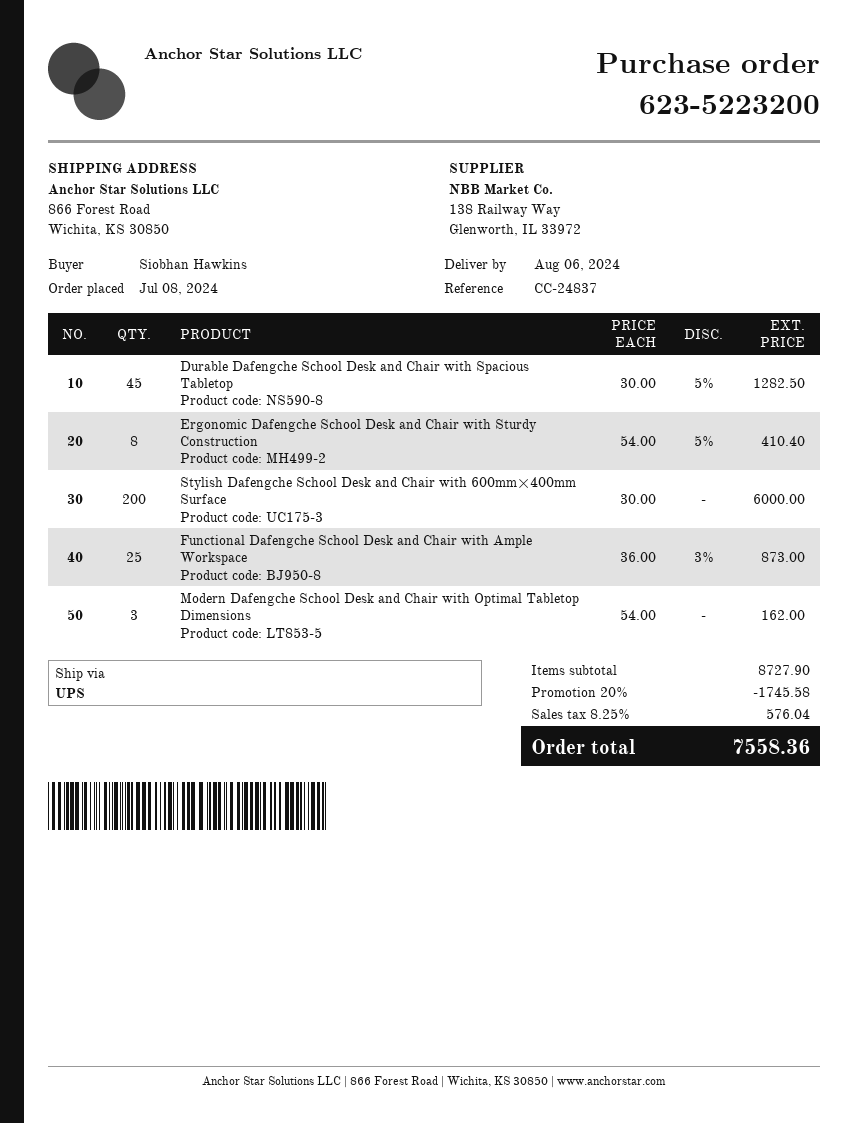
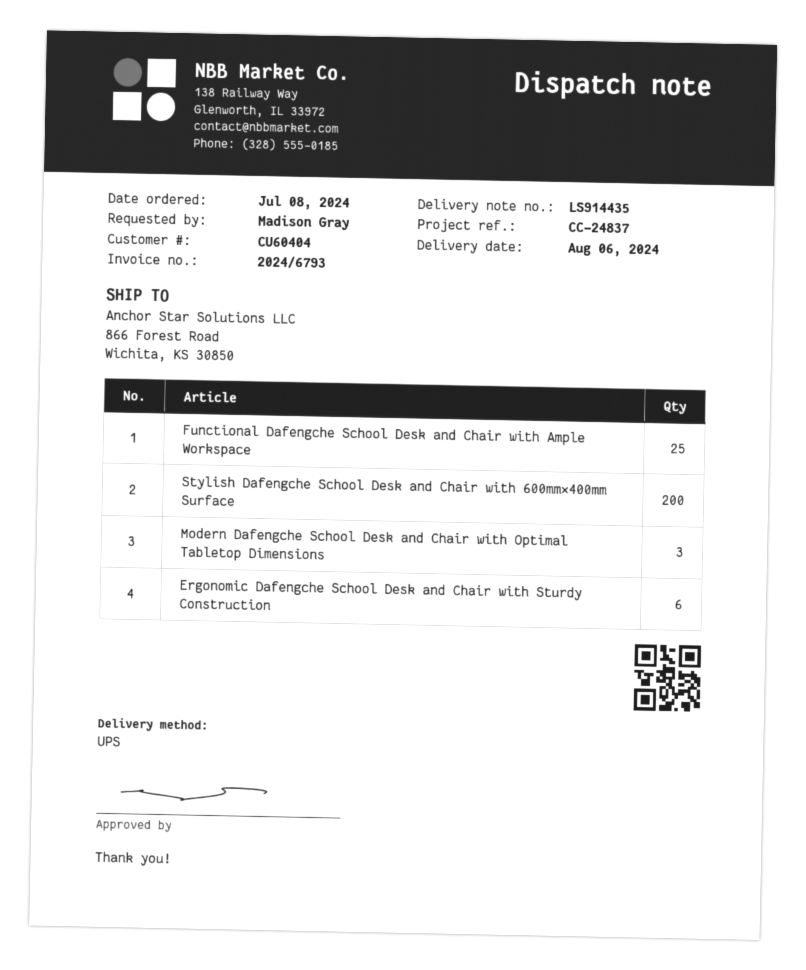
ordered by: Siobhan Hawkins -> Madison Gray
Durable Dafengche School Desk and Chair with Spacious Tabletop: 45 -> none
Ergonomic Dafengche School Desk and Chair with Sturdy Construction: 8 -> 6

